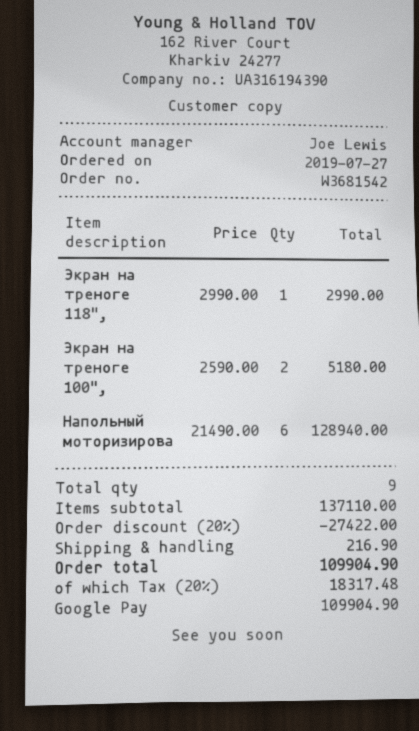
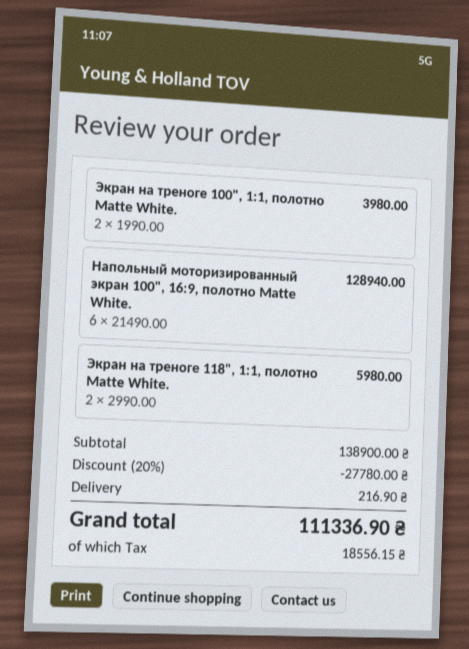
Экран на треноге 118",: 1 x 2990.00 = 2990.00 -> 2 x 2990.00 = 5980.00
Экран на треноге 100",: 2 x 2590.00 = 5180.00 -> 2 x 1990.00 = 3980.00
subtotal: 137110.00 -> 138900.00
discount: 20% = 27422.00 -> 20% = 27780.00
tax: 18317.48 -> 18556.15
total: 109904.90 -> 111336.90

